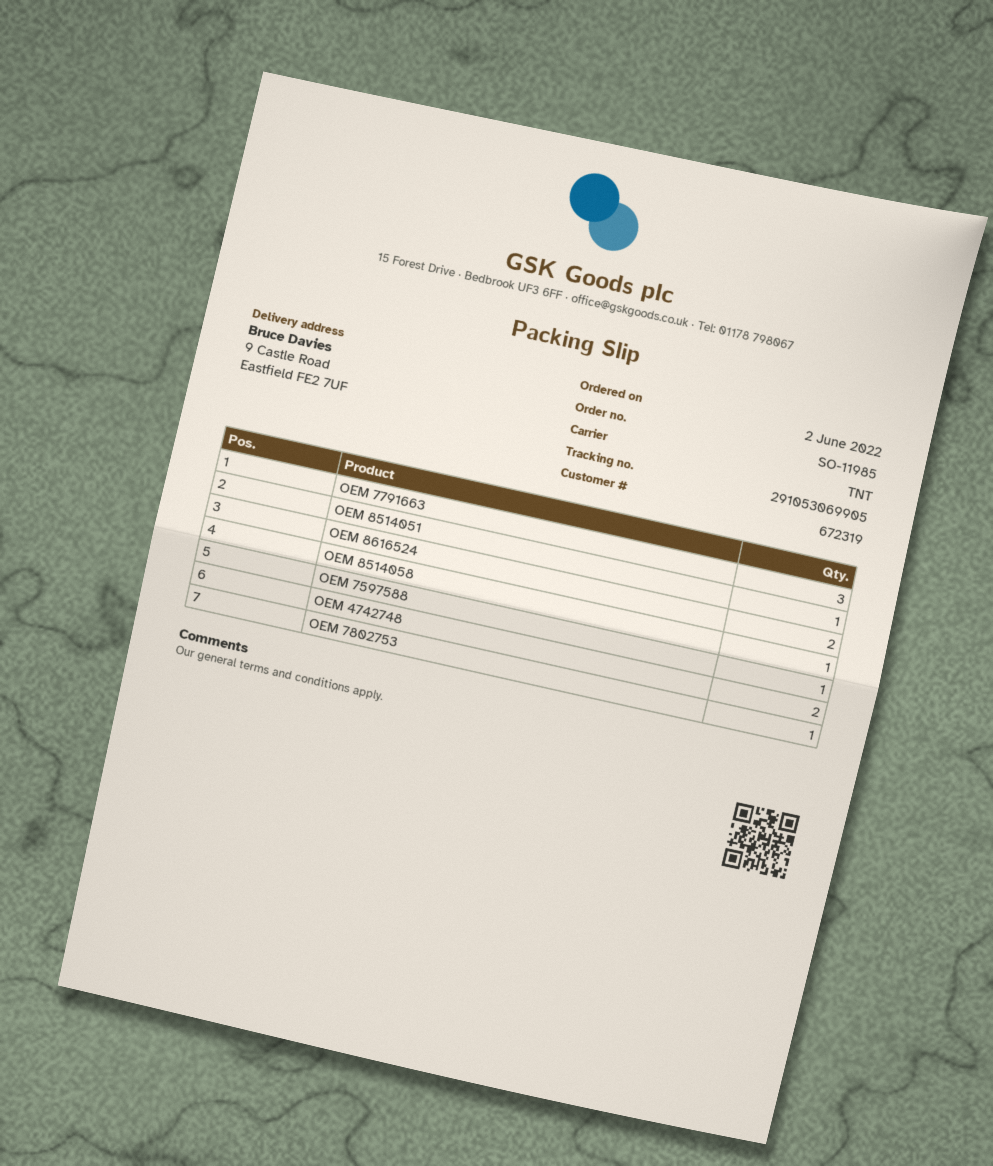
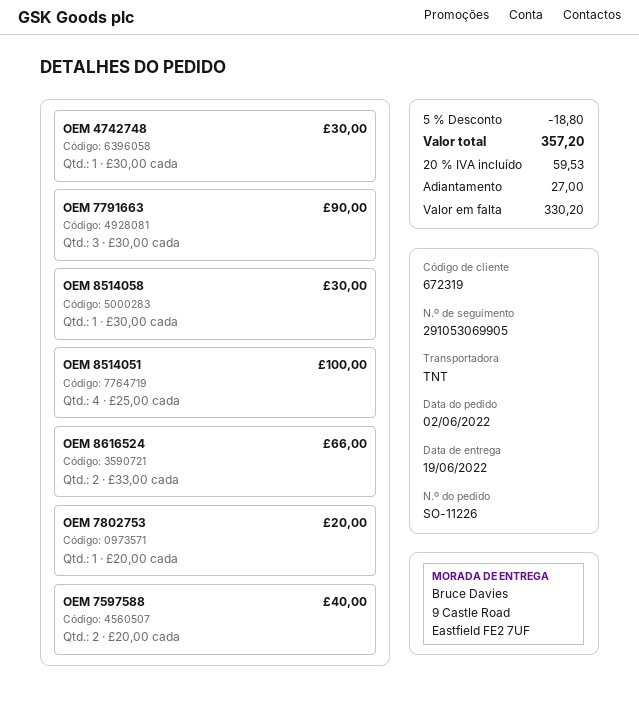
order number: SO-11985 -> SO-11226
OEM 8514051: 1 -> 4
OEM 7597588: 1 -> 2
OEM 4742748: 2 -> 1

